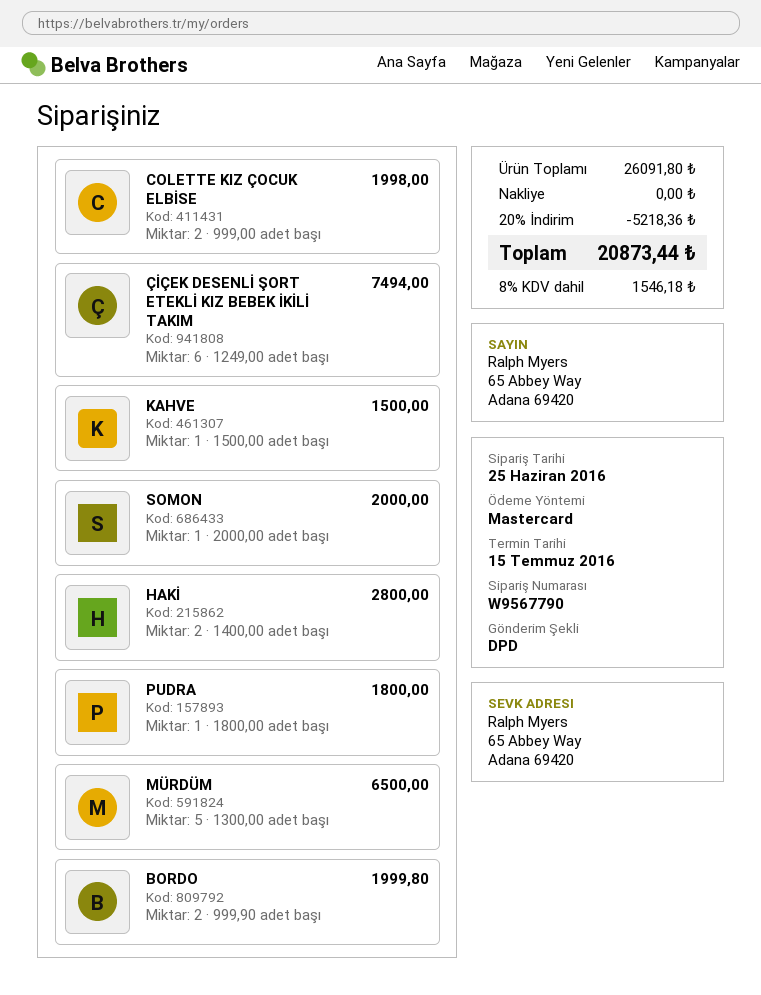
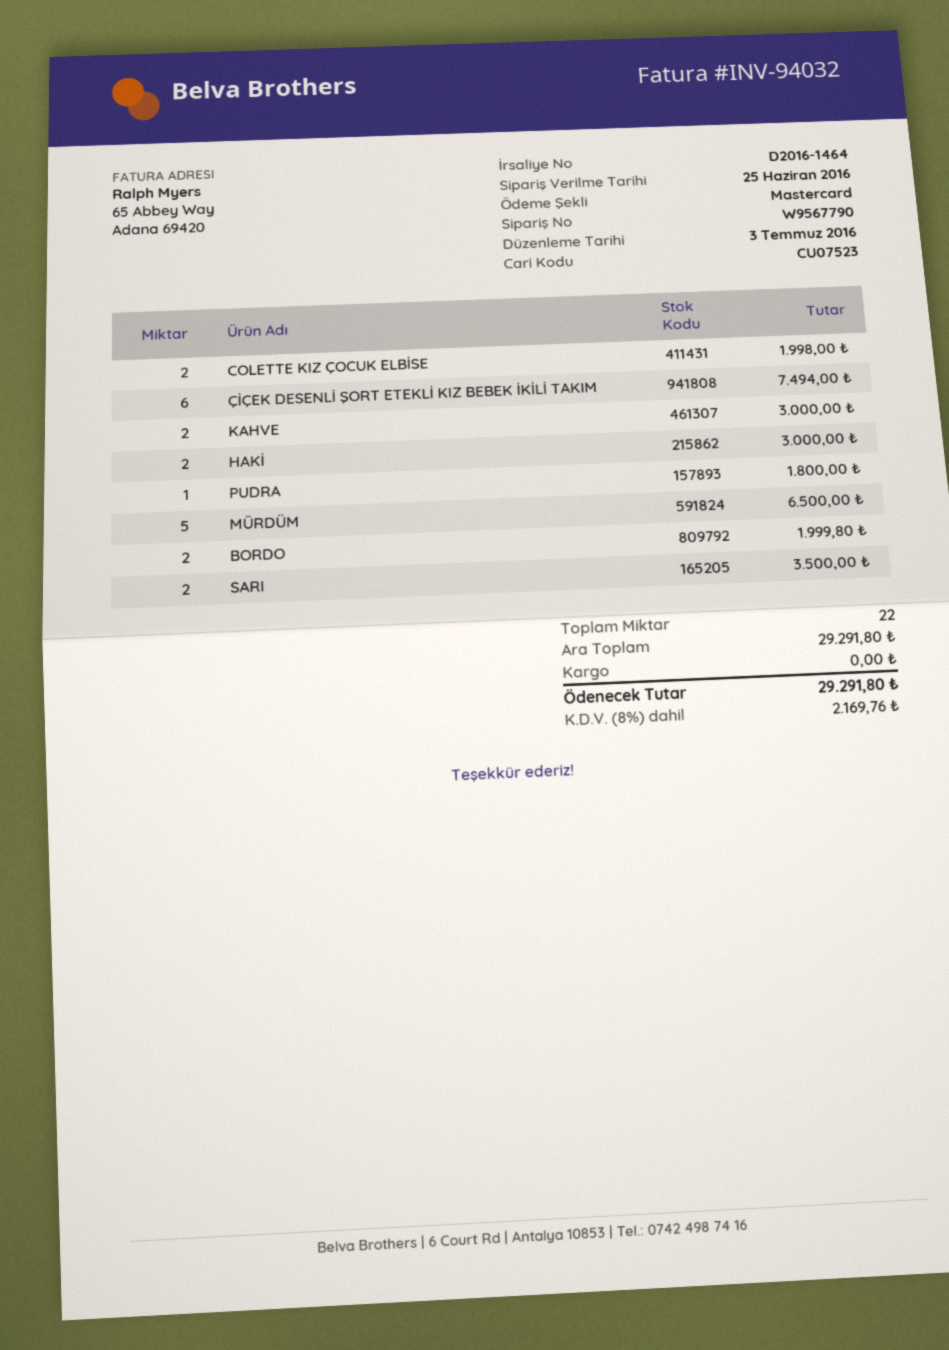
KAHVE: 1 for 1500.00 -> 2 for 3000.00
SOMON: 1 for 2000.00 -> none
HAKİ: 2 for 2800.00 -> 2 for 3000.00
SARI: none -> 2 for 3500.00
subtotal: 26091.80 -> 29291.80
discount: 20% = 5218.36 -> none
tax: 8% = 1546.18 -> 8% = 2169.76
total: 20873.44 -> 29291.80

